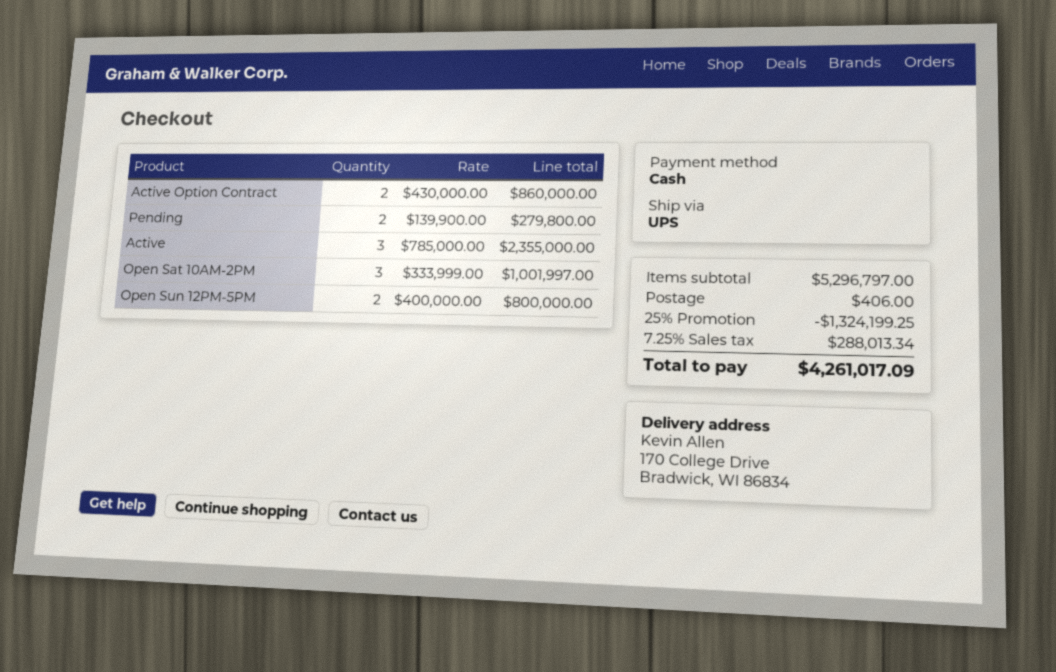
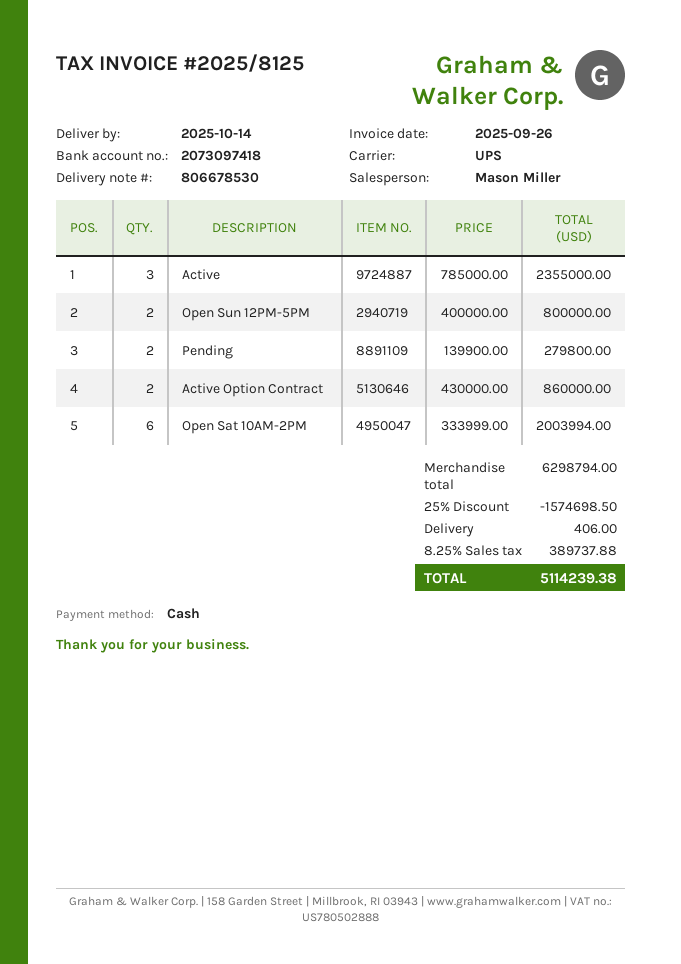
Open Sat 10AM-2PM: 3 x 333999.00 = 1001997.00 -> 6 x 333999.00 = 2003994.00
subtotal: 5296797.00 -> 6298794.00
discount: 25% = 1324199.25 -> 25% = 1574698.50
tax: 7.25% = 288013.34 -> 8.25% = 389737.88
total: 4261017.09 -> 5114239.38

